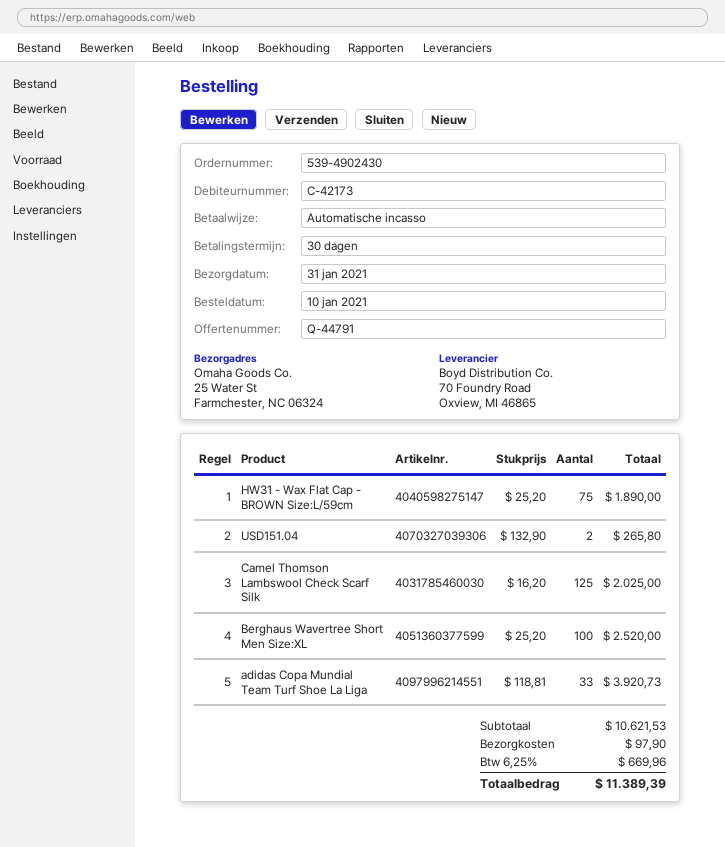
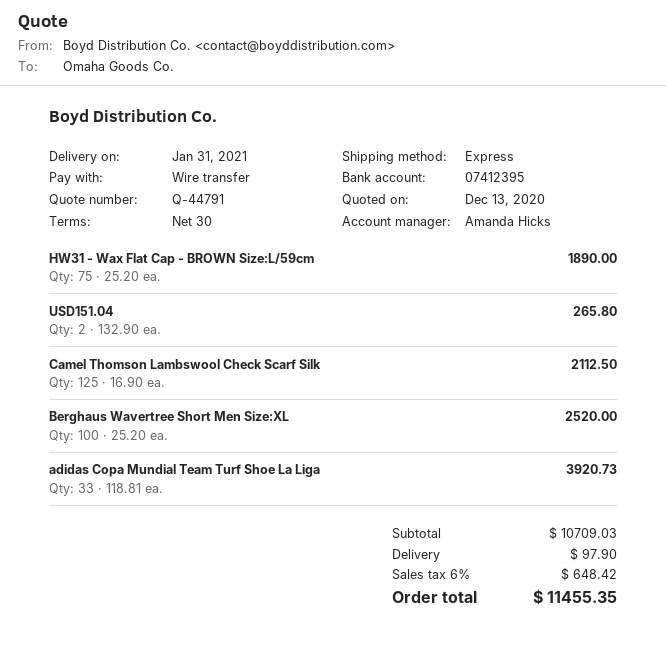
payment method: direct debit -> bank transfer
Camel Thomson Lambswool Check Scarf Silk: 125 x 16.20 = 2025.00 -> 125 x 16.90 = 2112.50
subtotal: 10621.53 -> 10709.03
tax: 6.25% = 669.96 -> 6% = 648.42
total: 11389.39 -> 11455.35

